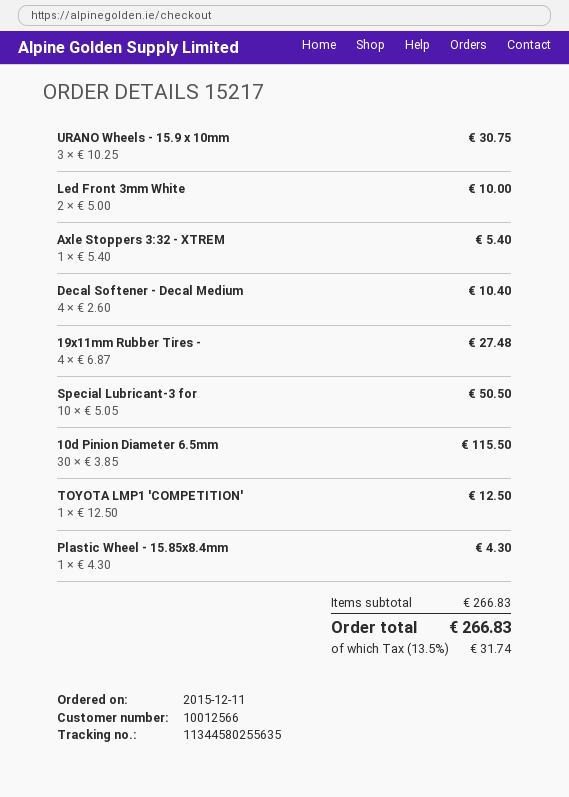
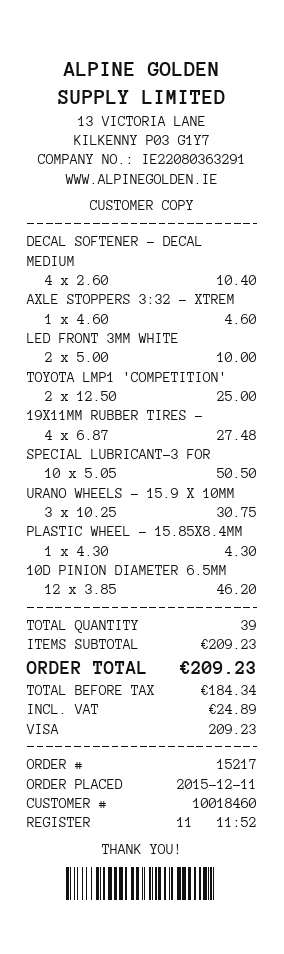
customer number: 10012566 -> 10018460
Axle Stoppers 3:32 - XTREM: 1 x 5.40 = 5.40 -> 1 x 4.60 = 4.60
10d Pinion Diameter 6.5mm: 30 x 3.85 = 115.50 -> 12 x 3.85 = 46.20
TOYOTA LMP1 'COMPETITION': 1 x 12.50 = 12.50 -> 2 x 12.50 = 25.00
subtotal: 266.83 -> 209.23
tax: 31.74 -> 24.89
total: 266.83 -> 209.23

